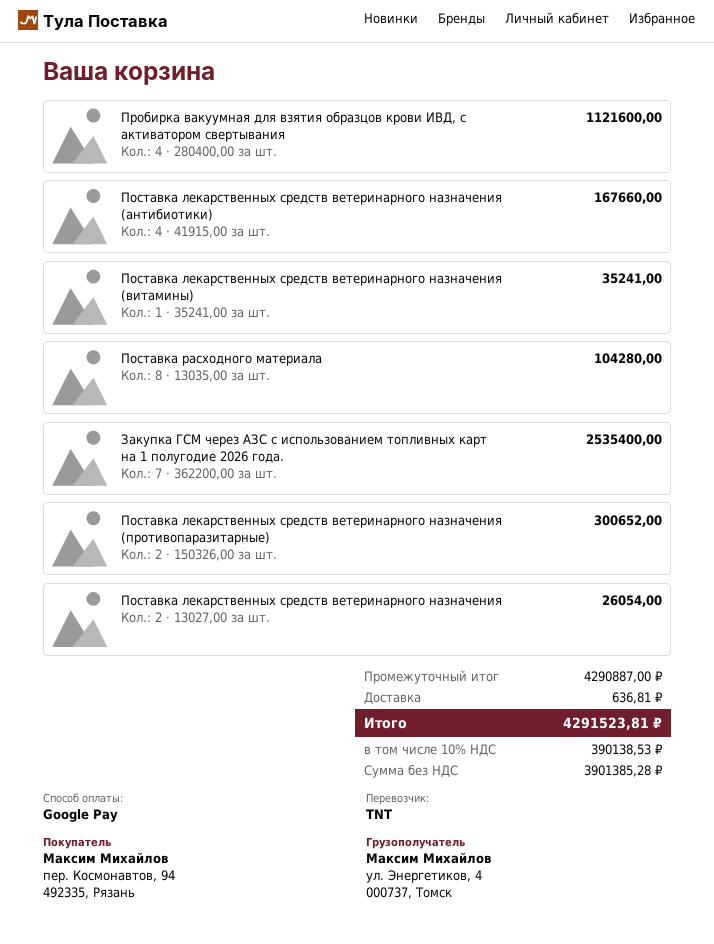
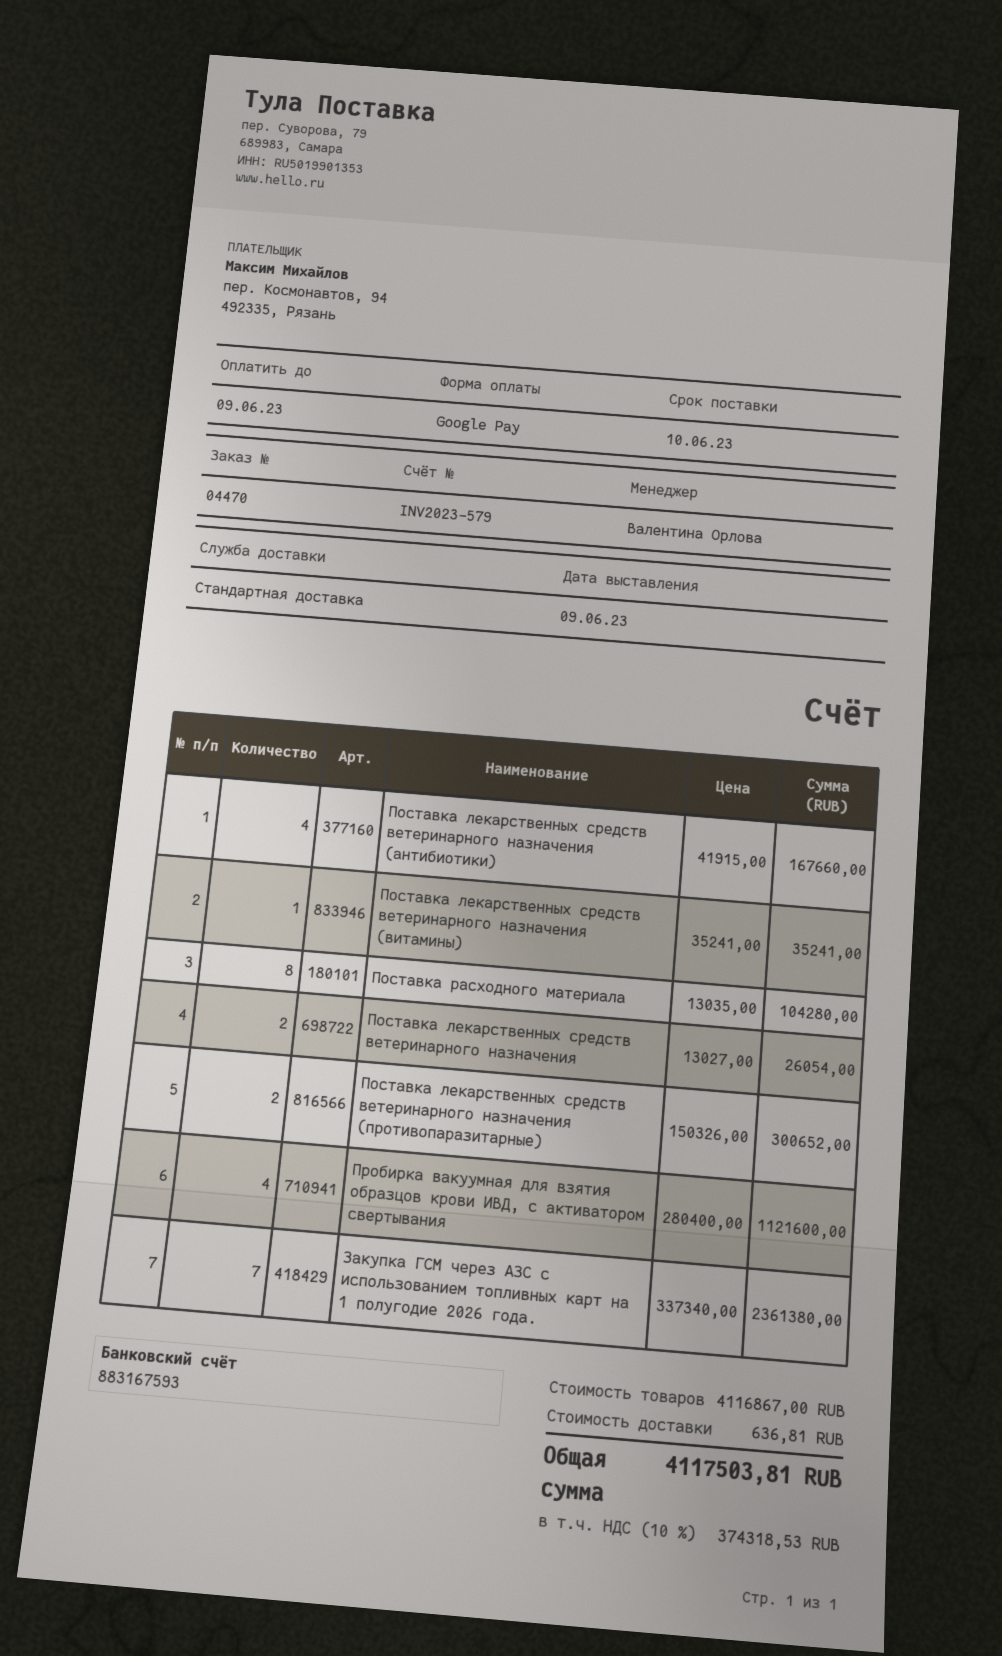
shipping method: TNT -> standard
Закупка ГСМ через АЗС с использованием топливных карт на 1 полугодие 2026 года.: 7 x 362200.00 = 2535400.00 -> 7 x 337340.00 = 2361380.00
subtotal: 4290887.00 -> 4116867.00
tax: 10% = 390138.53 -> 10% = 374318.53
total: 4291523.81 -> 4117503.81

